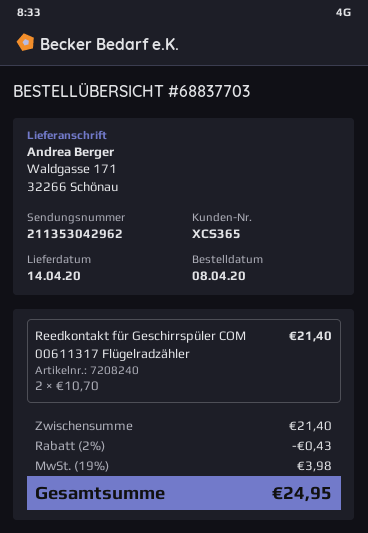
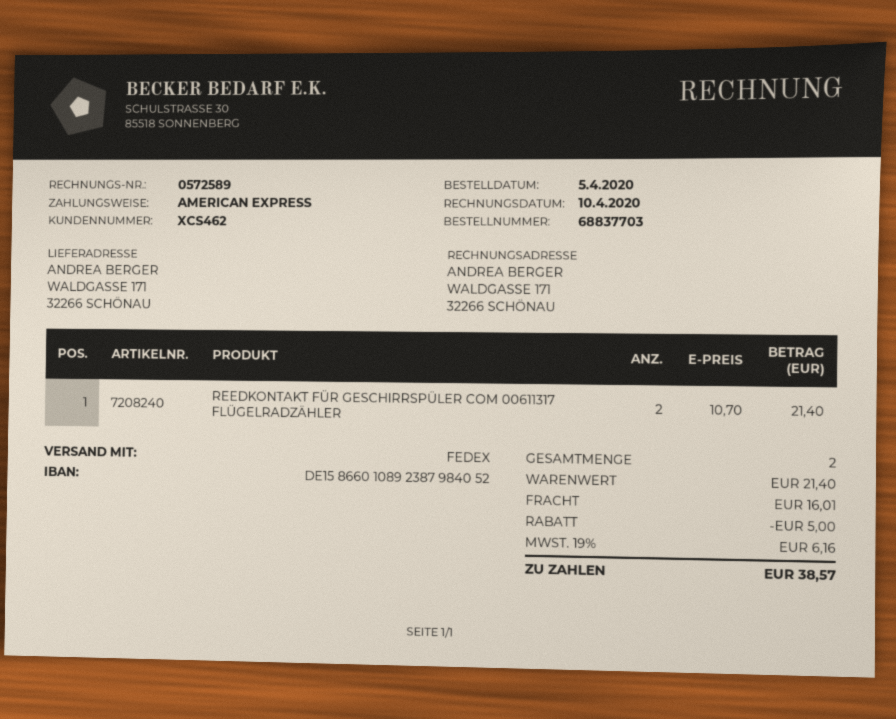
order date: 2020-04-08 -> 2020-04-05
customer number: XCS365 -> XCS462
discount: 0.43 -> 5.00
shipping: none -> 16.01
tax: 19% = 3.98 -> 19% = 6.16
total: 24.95 -> 38.57

